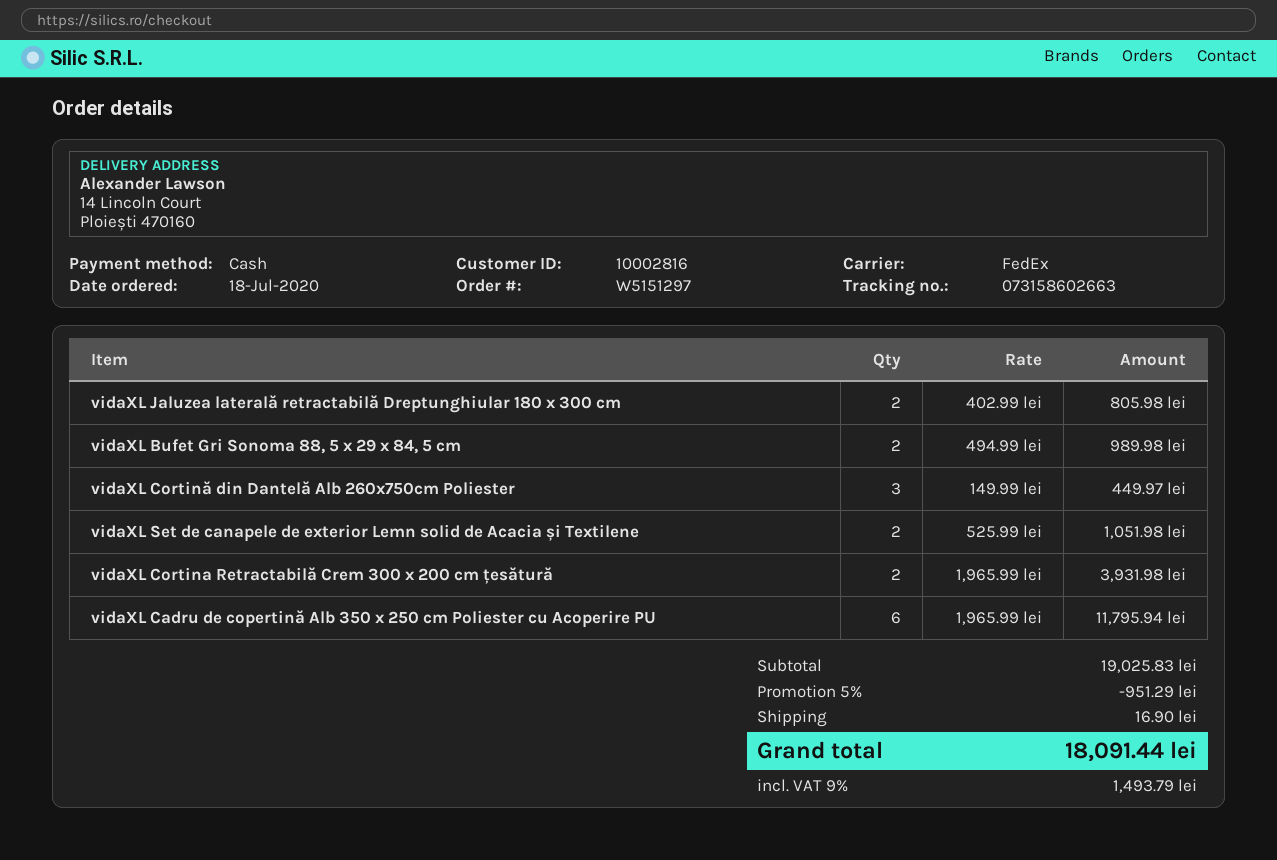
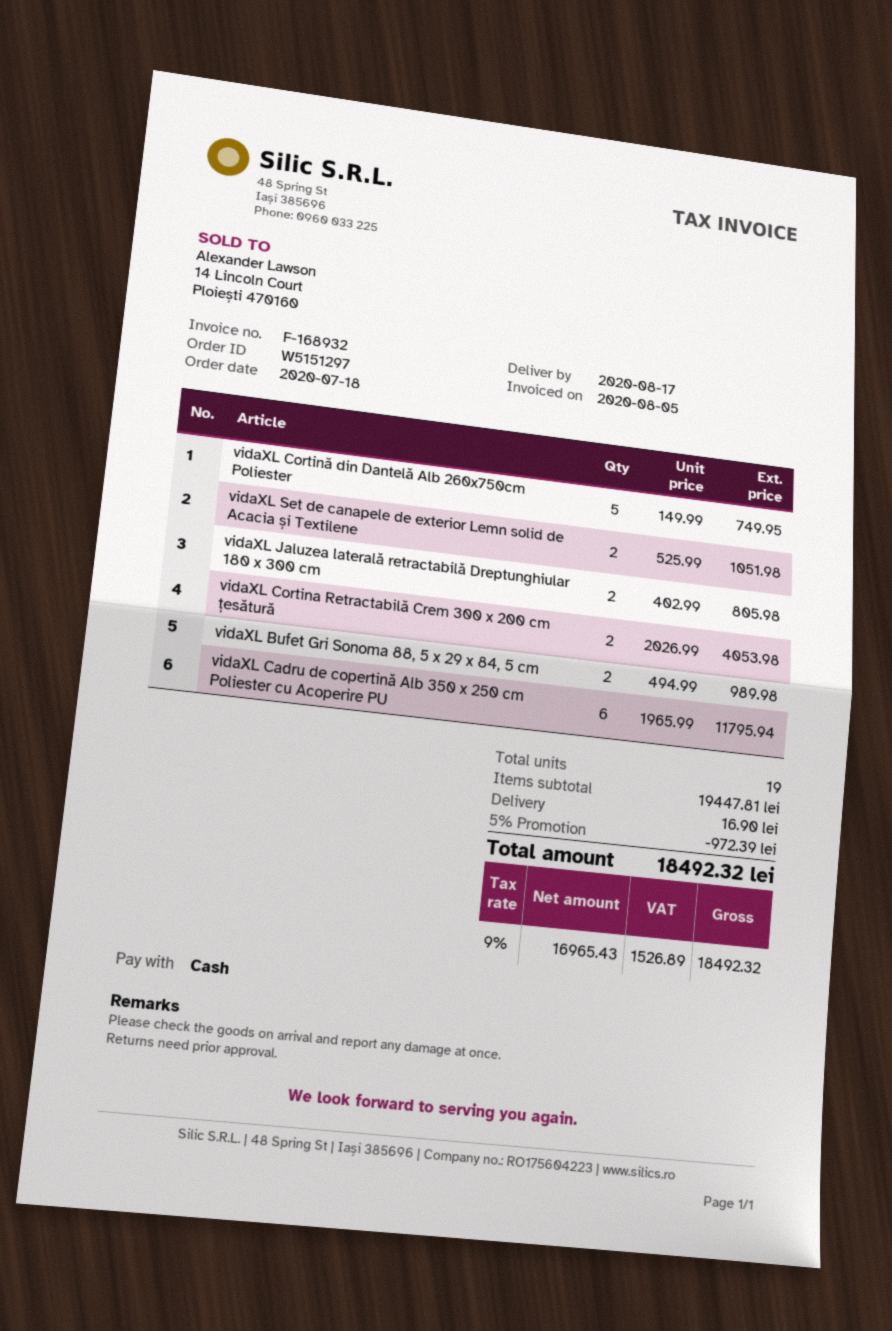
vidaXL Cortină din Dantelă Alb 260x750cm Poliester: 3 x 149.99 = 449.97 -> 5 x 149.99 = 749.95
vidaXL Cortina Retractabilă Crem 300 x 200 cm țesătură: 2 x 1965.99 = 3931.98 -> 2 x 2026.99 = 4053.98
subtotal: 19025.83 -> 19447.81
discount: 5% = 951.29 -> 5% = 972.39
tax: 9% = 1493.79 -> 9% = 1526.89
total: 18091.44 -> 18492.32

